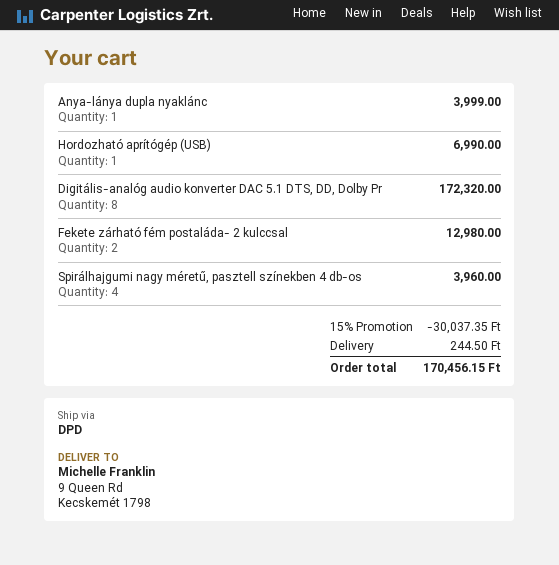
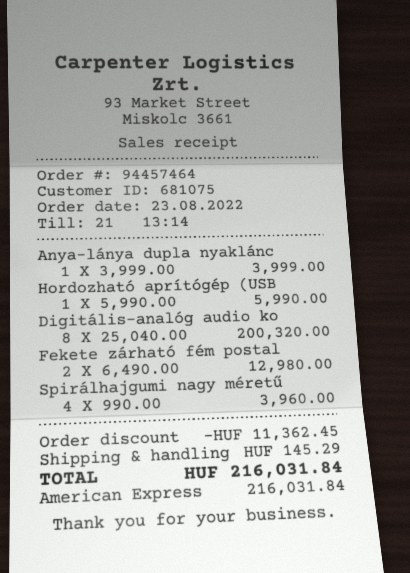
Hordozható aprítógép (USB): 1 for 6990.00 -> 1 for 5990.00
Digitális-analóg audio konverter DAC 5.1 DTS, DD, Dolby Pr: 8 for 172320.00 -> 8 for 200320.00
discount: 30037.35 -> 11362.45
shipping: 244.50 -> 145.29
total: 170456.15 -> 216031.84

